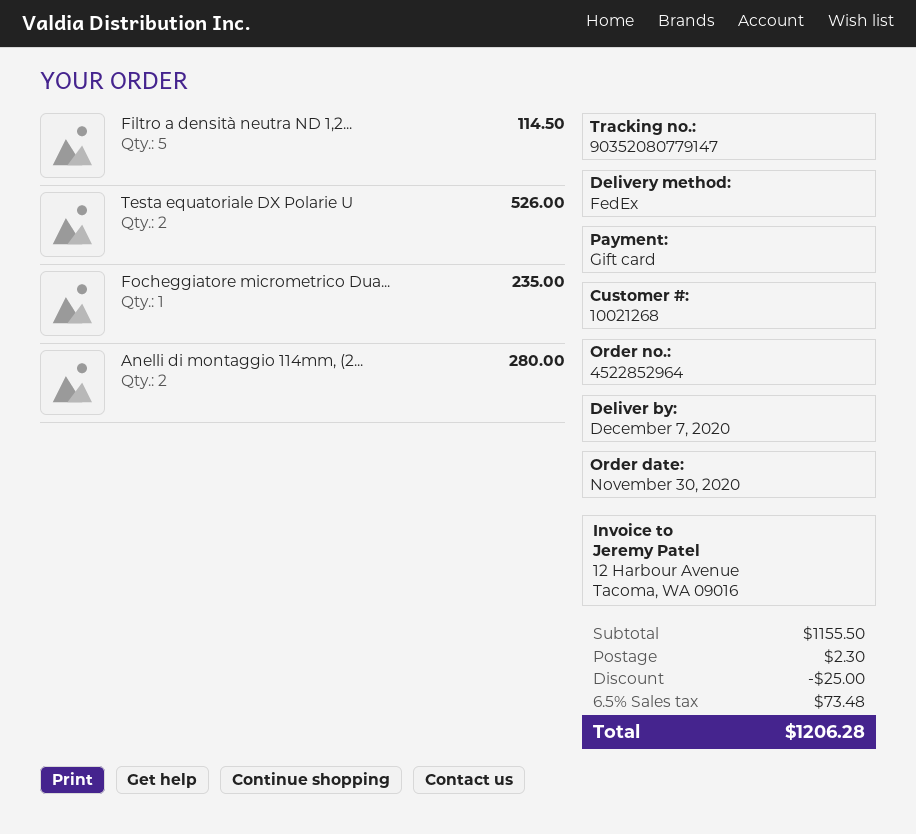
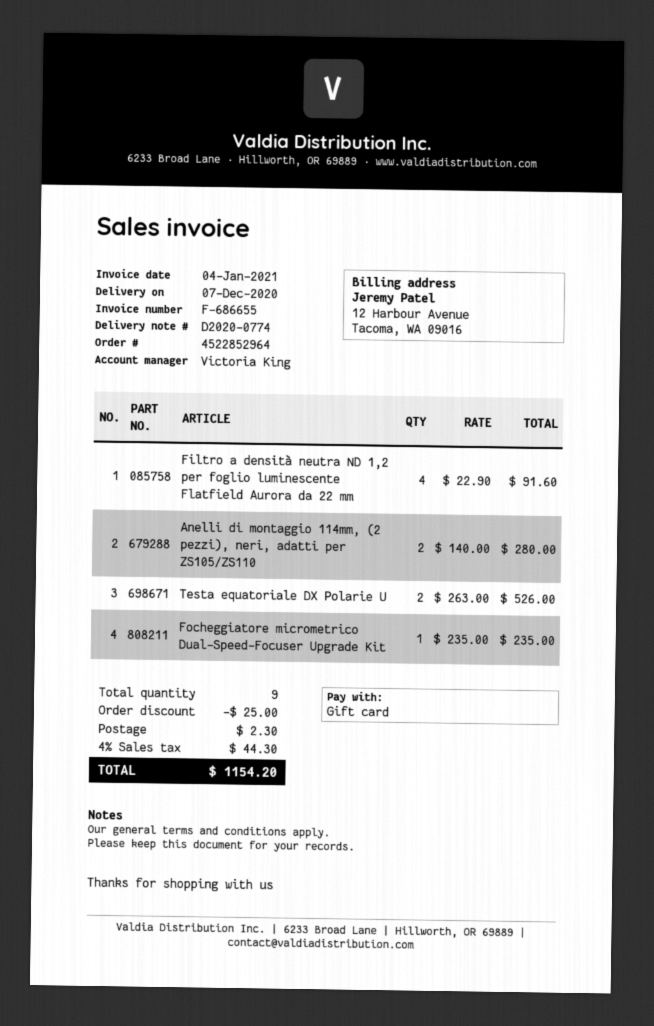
Filtro a densità neutra ND 1,2...: 5 for 114.50 -> 4 for 91.60
tax: 6.5% = 73.48 -> 4% = 44.30
total: 1206.28 -> 1154.20

